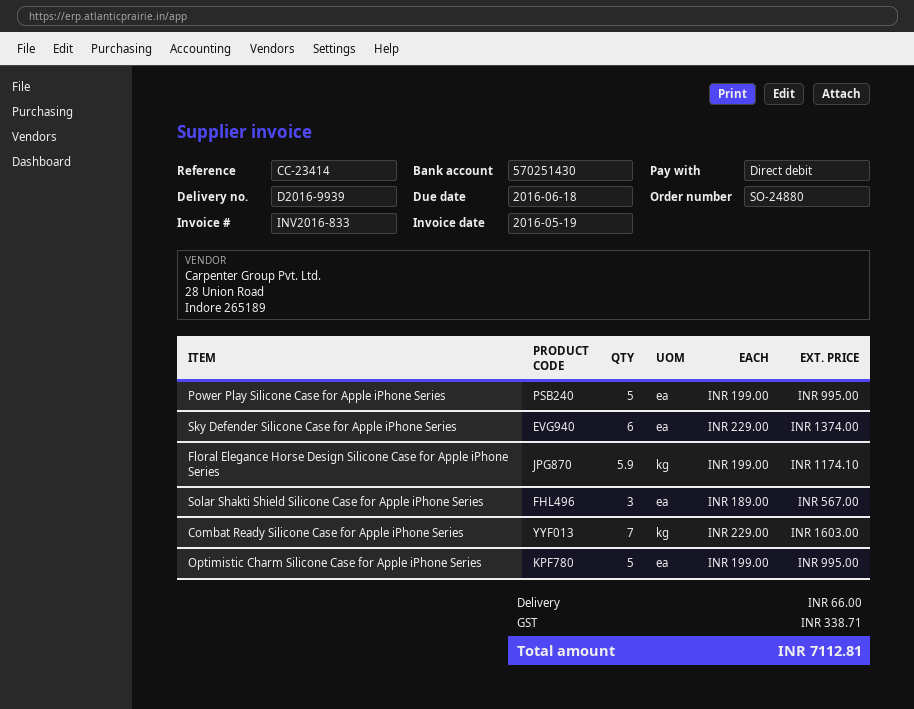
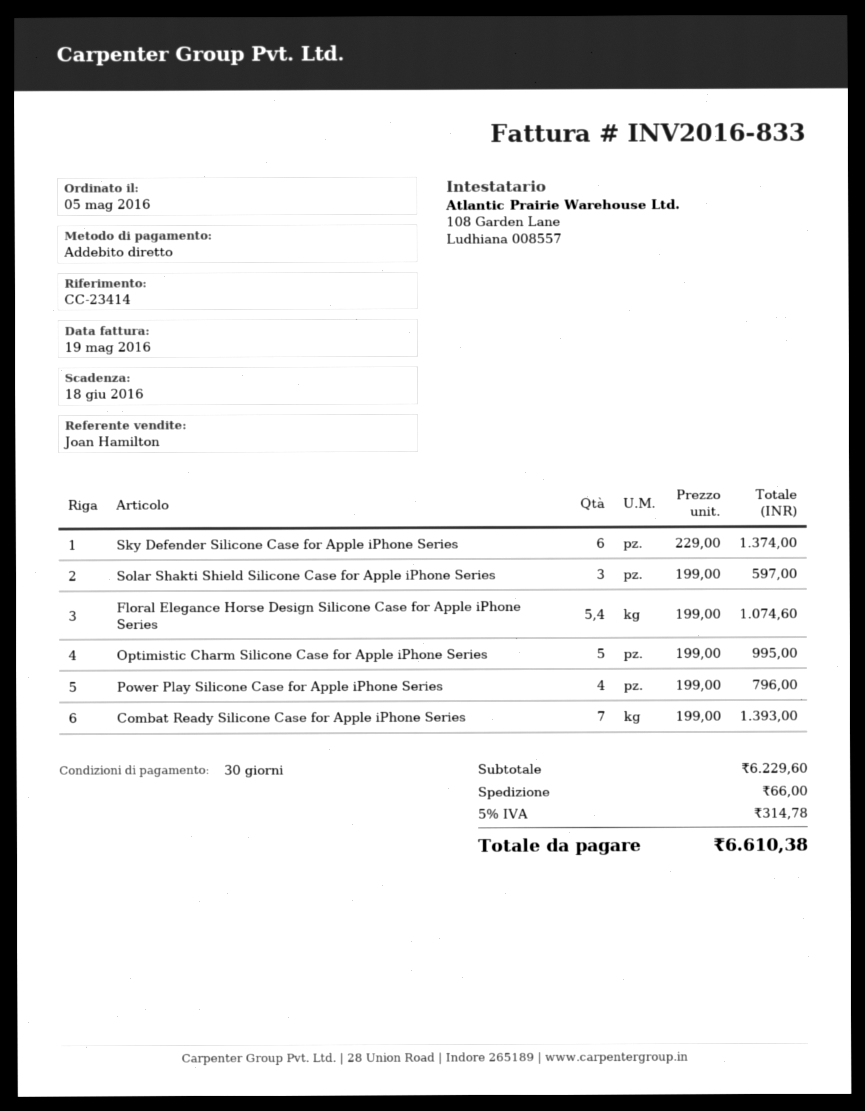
Power Play Silicone Case for Apple iPhone Series: 5 x 199.00 = 995.00 -> 4 x 199.00 = 796.00
Floral Elegance Horse Design Silicone Case for Apple iPhone Series: 5.9 x 199.00 = 1174.10 -> 5.4 x 199.00 = 1074.60
Solar Shakti Shield Silicone Case for Apple iPhone Series: 3 x 189.00 = 567.00 -> 3 x 199.00 = 597.00
Combat Ready Silicone Case for Apple iPhone Series: 7 x 229.00 = 1603.00 -> 7 x 199.00 = 1393.00
tax: 338.71 -> 314.78
total: 7112.81 -> 6610.38

